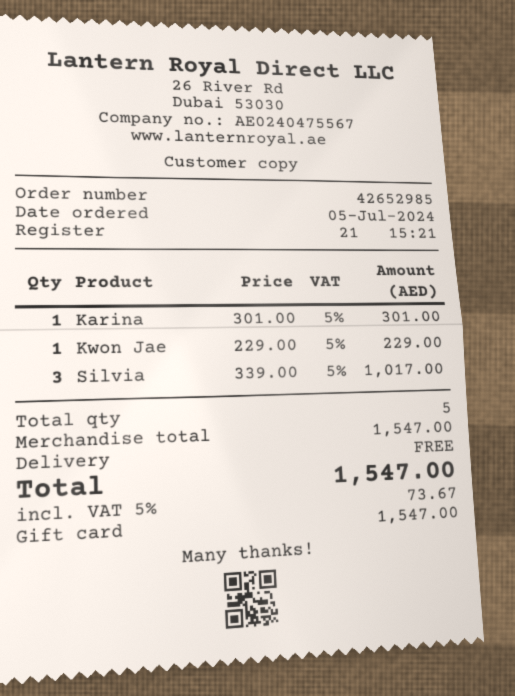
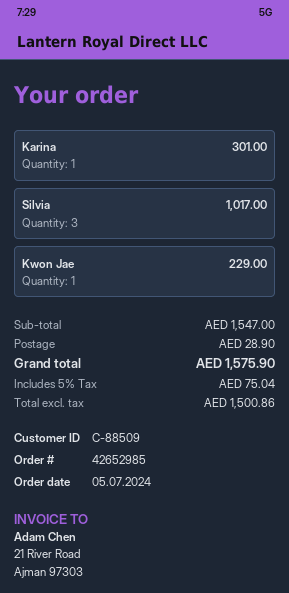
shipping: 0.00 -> 28.90
tax: 5% = 73.67 -> 5% = 75.04
total: 1547.00 -> 1575.90

